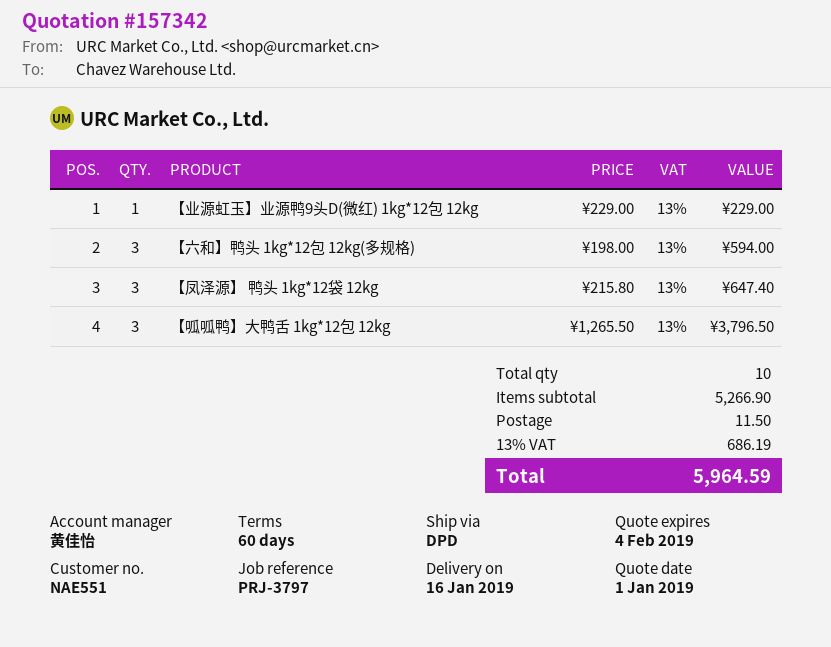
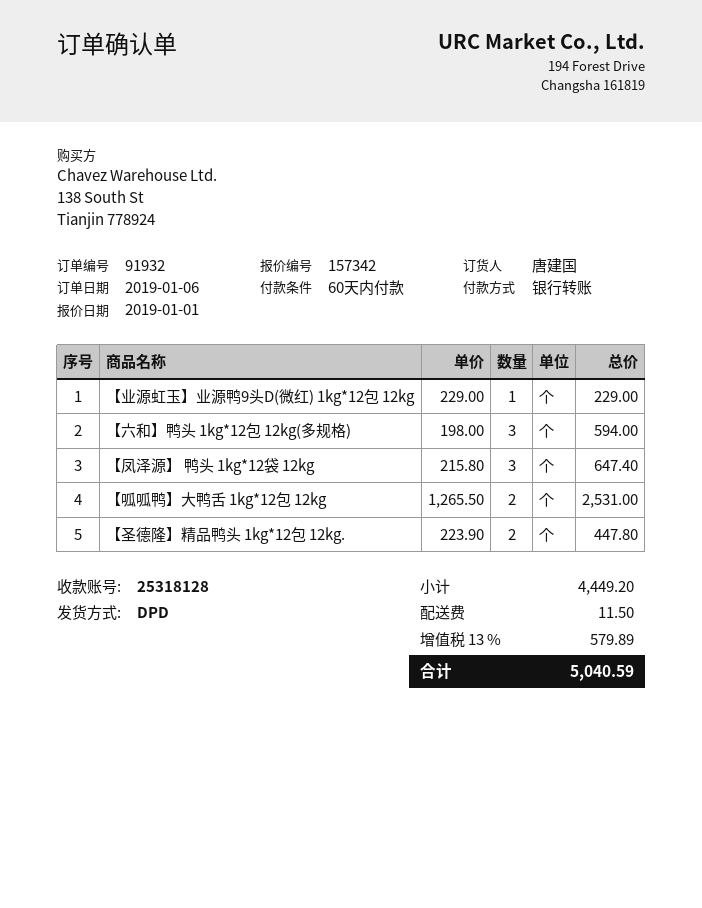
【呱呱鸭】大鸭舌 1kg*12包 12kg: 3 x 1265.50 = 3796.50 -> 2 x 1265.50 = 2531.00
【圣德隆】精品鸭头 1kg*12包 12kg.: none -> 2 x 223.90 = 447.80
subtotal: 5266.90 -> 4449.20
tax: 13% = 686.19 -> 13% = 579.89
total: 5964.59 -> 5040.59

